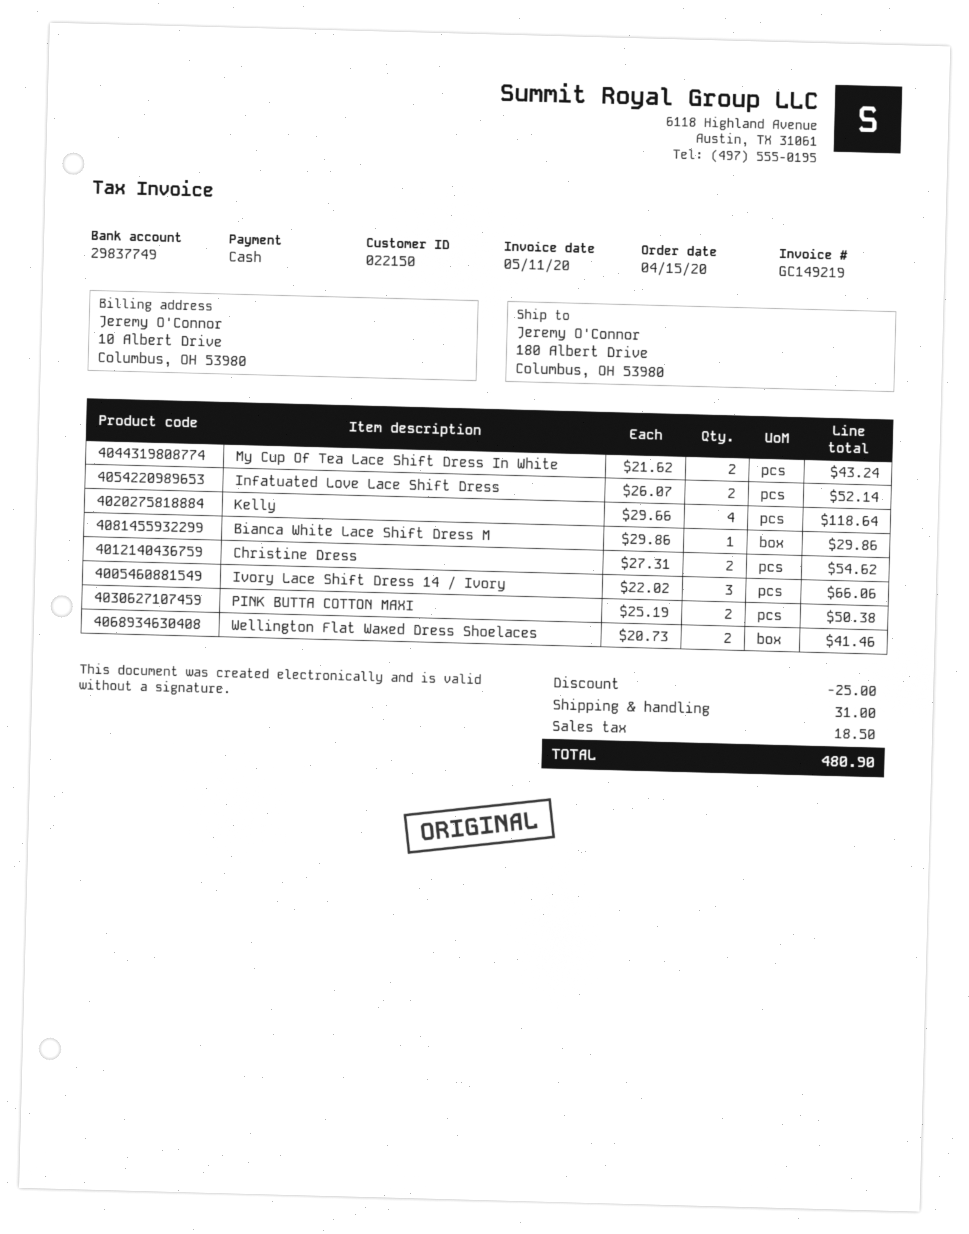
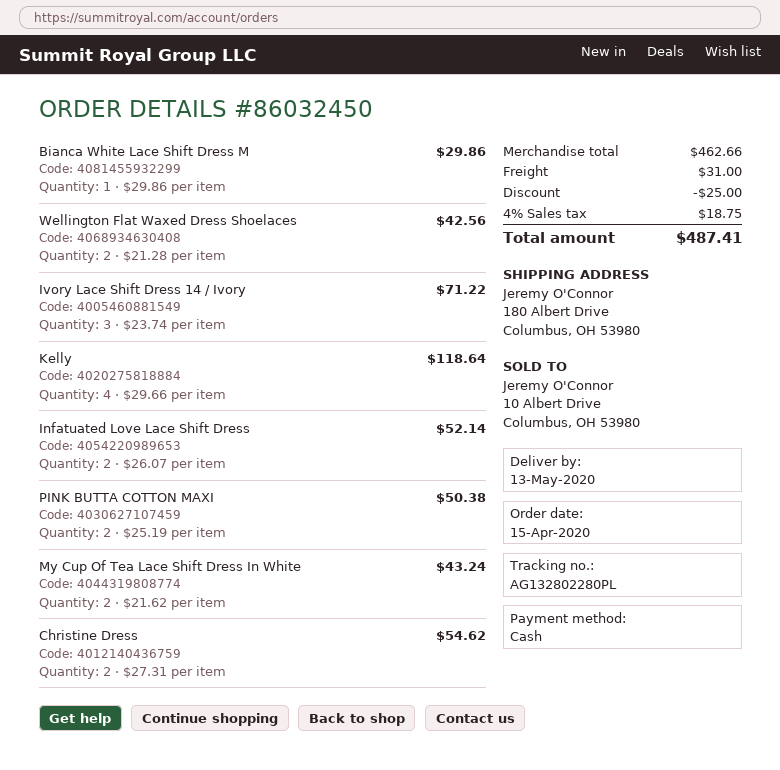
Ivory Lace Shift Dress 14 / Ivory: 3 x 22.02 = 66.06 -> 3 x 23.74 = 71.22
Wellington Flat Waxed Dress Shoelaces: 2 x 20.73 = 41.46 -> 2 x 21.28 = 42.56
tax: 18.50 -> 18.75
total: 480.90 -> 487.41

